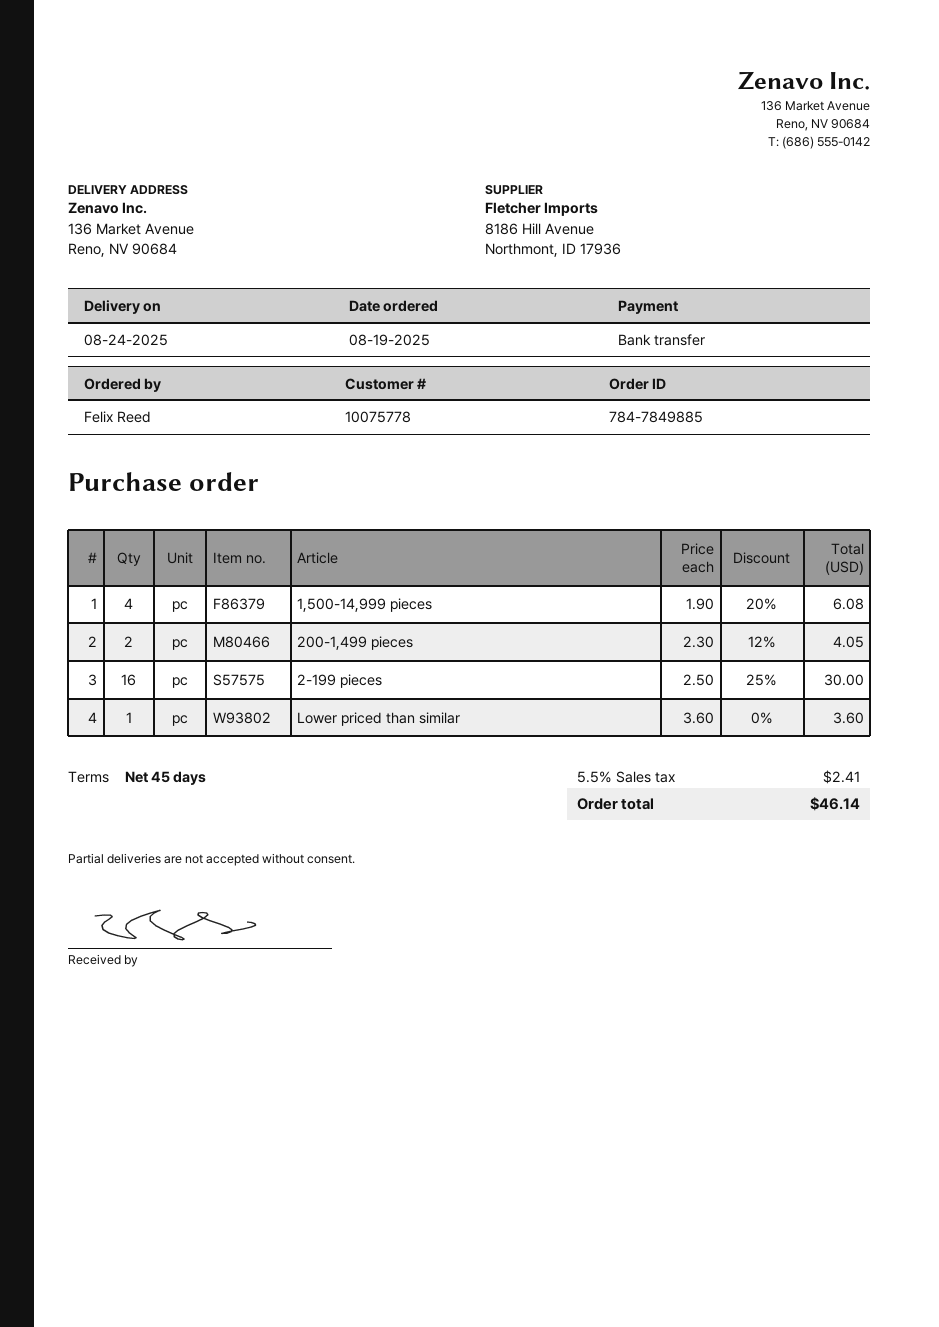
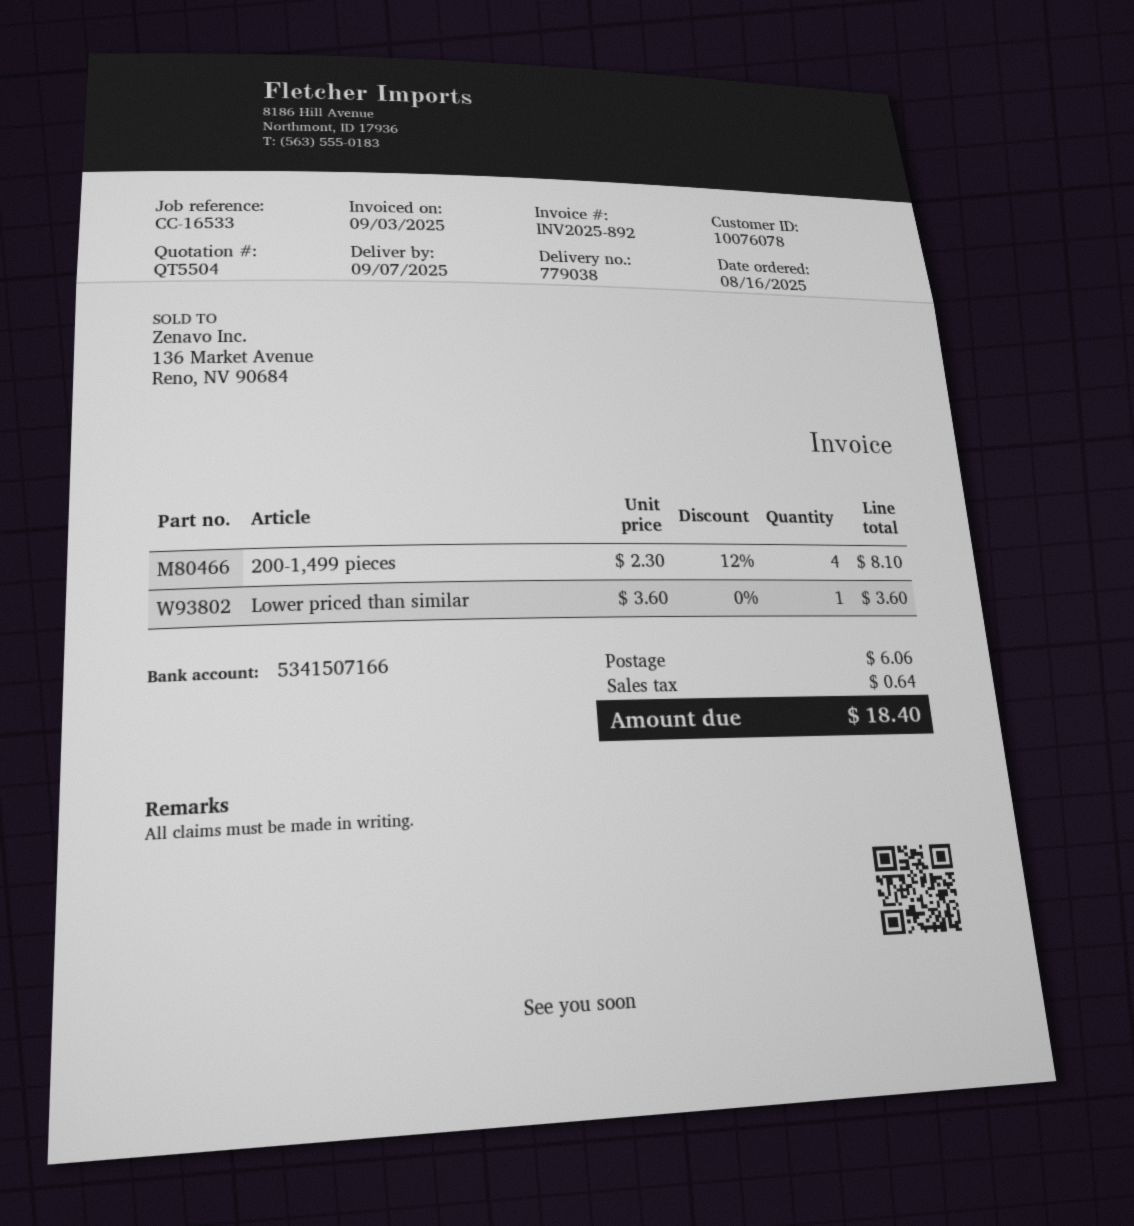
order date: 2025-08-19 -> 2025-08-16
delivery date: 2025-08-24 -> 2025-09-07
customer number: 10075778 -> 10076078
1,500-14,999 pieces: 4 x 1.90 - 20% = 6.08 -> none
200-1,499 pieces: 2 x 2.30 - 12% = 4.05 -> 4 x 2.30 - 12% = 8.10
2-199 pieces: 16 x 2.50 - 25% = 30.00 -> none
shipping: none -> 6.06
tax: 2.41 -> 0.64
total: 46.14 -> 18.40

